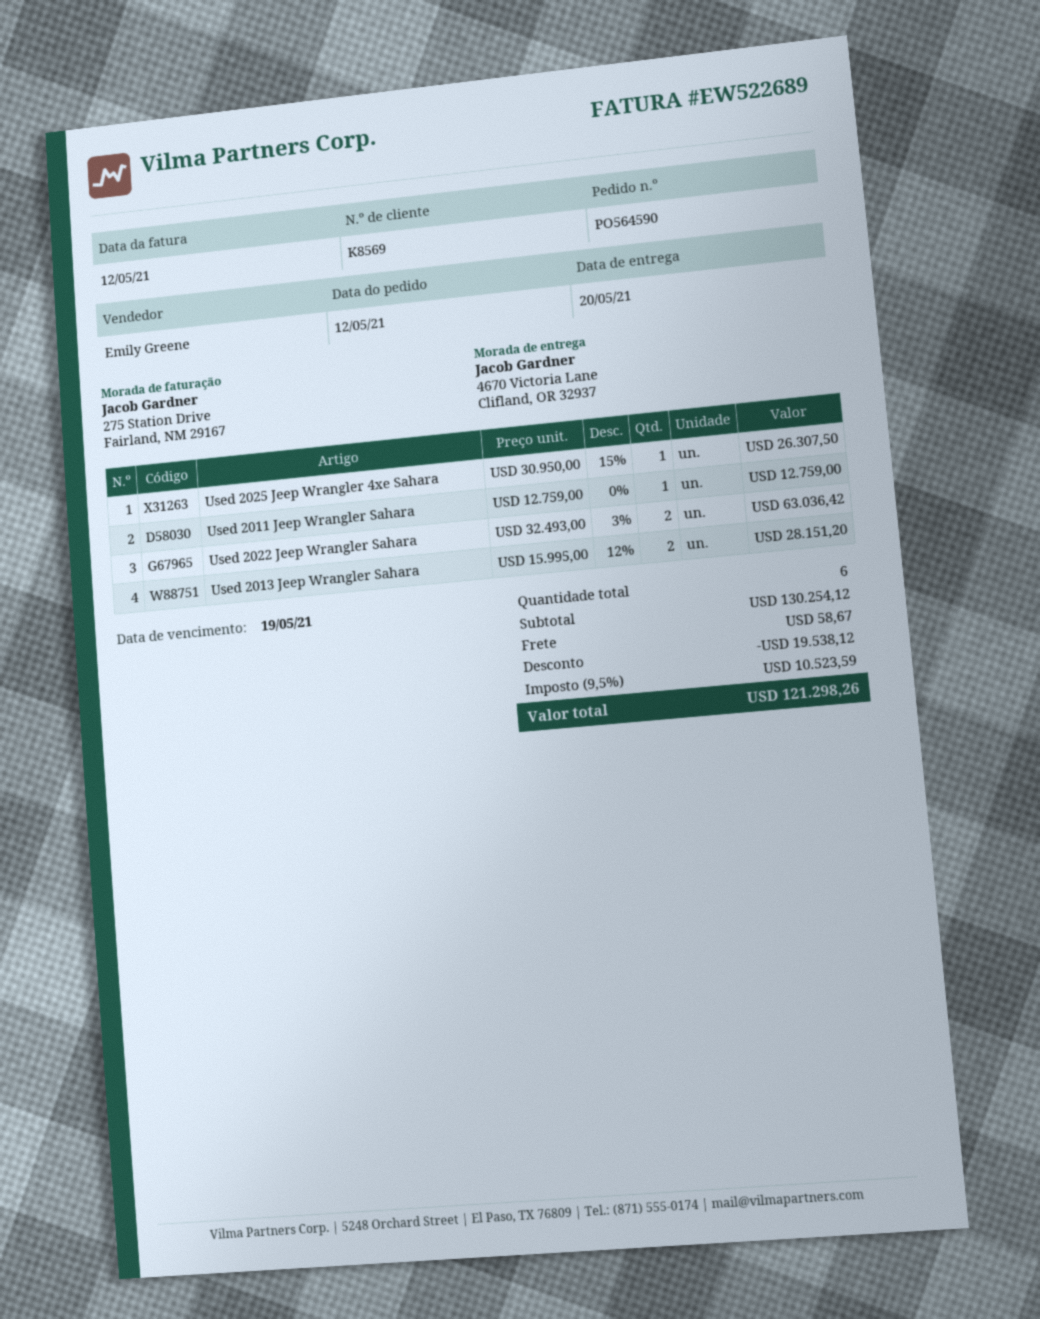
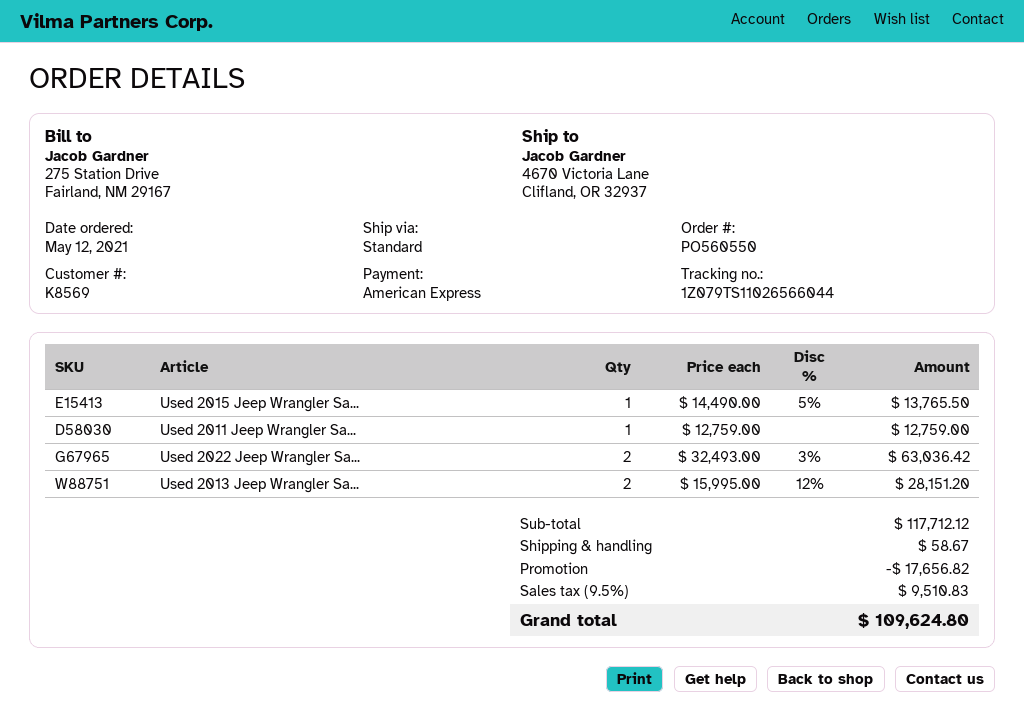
order number: PO564590 -> PO560550
Used 2025 Jeep Wrangler 4xe Sahara: 1 x 30950.00 - 15% = 26307.50 -> none
Used 2015 Jeep Wrangler Sa...: none -> 1 x 14490.00 - 5% = 13765.50
subtotal: 130254.12 -> 117712.12
discount: 19538.12 -> 17656.82
tax: 9.5% = 10523.59 -> 9.5% = 9510.83
total: 121298.26 -> 109624.80

